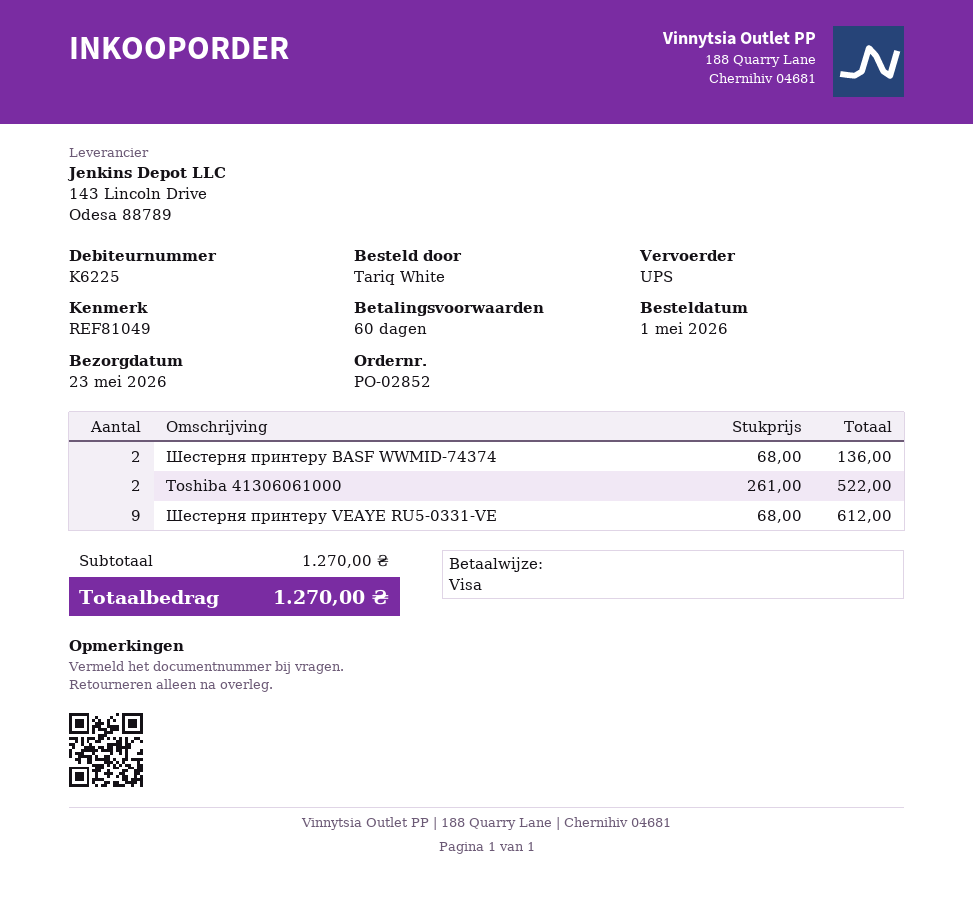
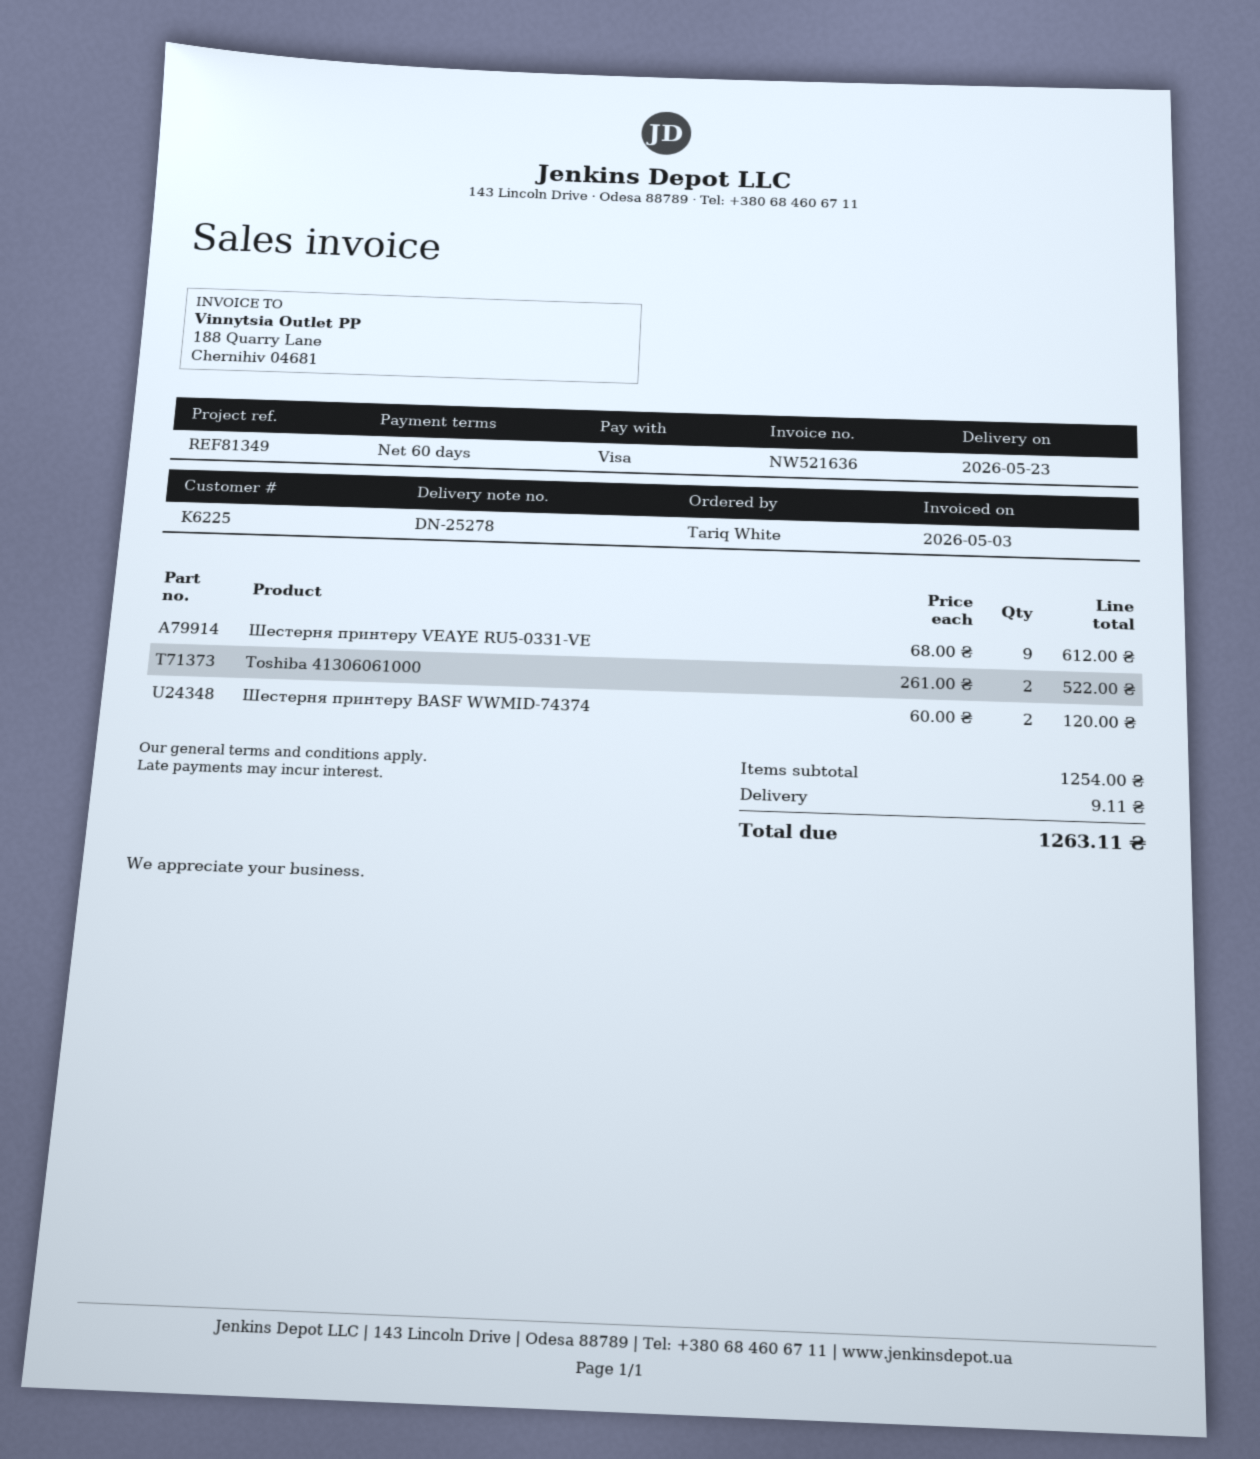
reference: REF81049 -> REF81349
Шестерня принтеру BASF WWMID-74374: 2 x 68.00 = 136.00 -> 2 x 60.00 = 120.00
subtotal: 1270.00 -> 1254.00
shipping: none -> 9.11
total: 1270.00 -> 1263.11

